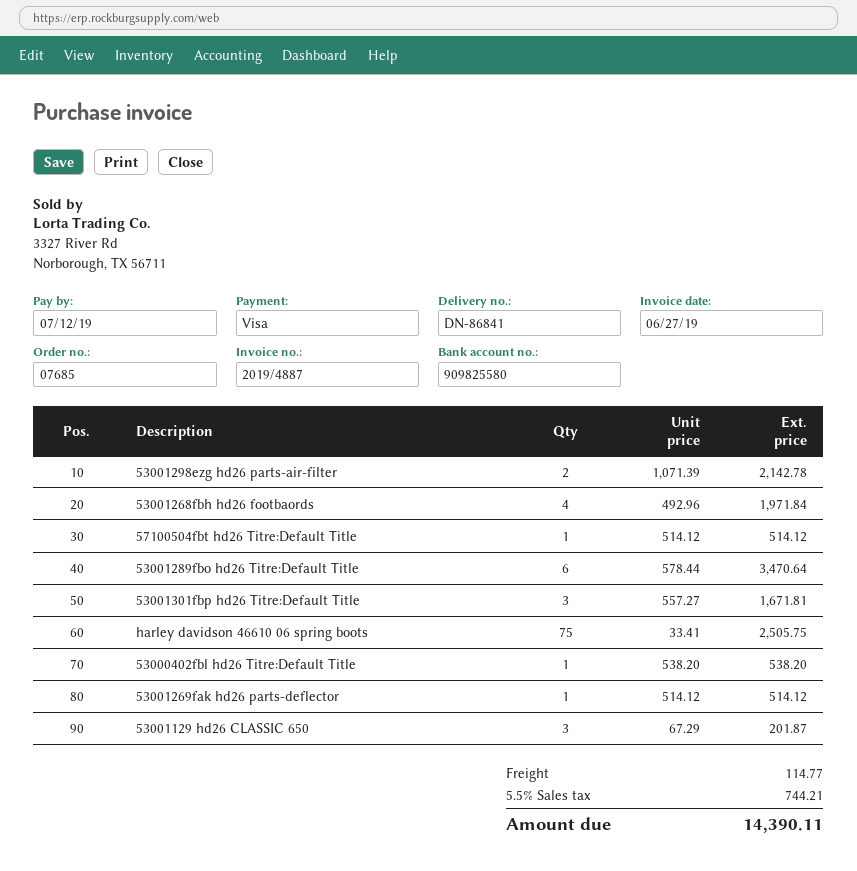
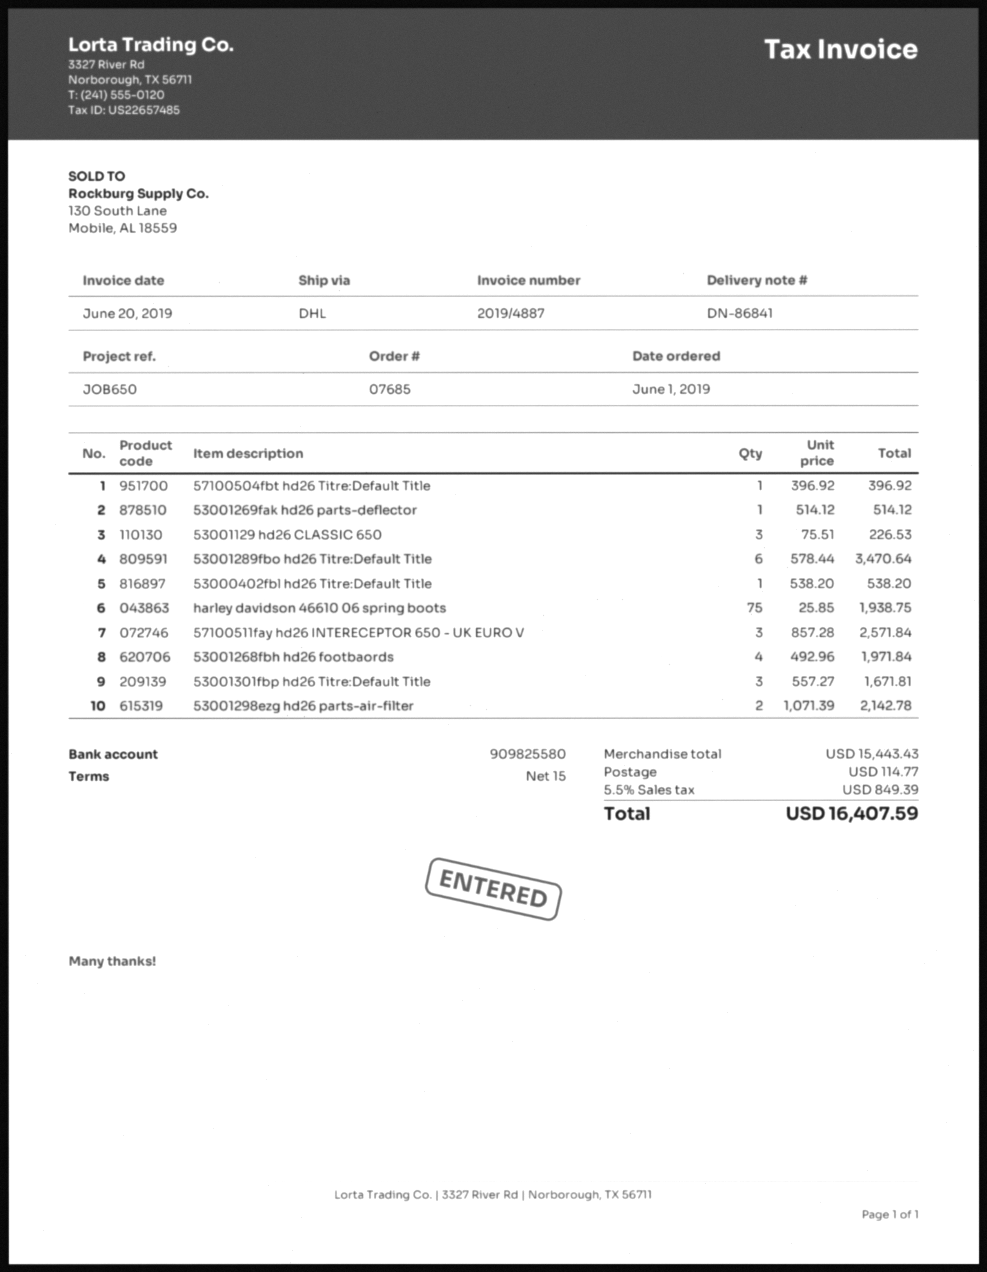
invoice date: 2019-06-27 -> 2019-06-20
57100504fbt hd26 Titre:Default Title: 1 x 514.12 = 514.12 -> 1 x 396.92 = 396.92
harley davidson 46610 06 spring boots: 75 x 33.41 = 2505.75 -> 75 x 25.85 = 1938.75
53001129 hd26 CLASSIC 650: 3 x 67.29 = 201.87 -> 3 x 75.51 = 226.53
57100511fay hd26 INTERECEPTOR 650 - UK EURO V: none -> 3 x 857.28 = 2571.84
tax: 5.5% = 744.21 -> 5.5% = 849.39
total: 14390.11 -> 16407.59

